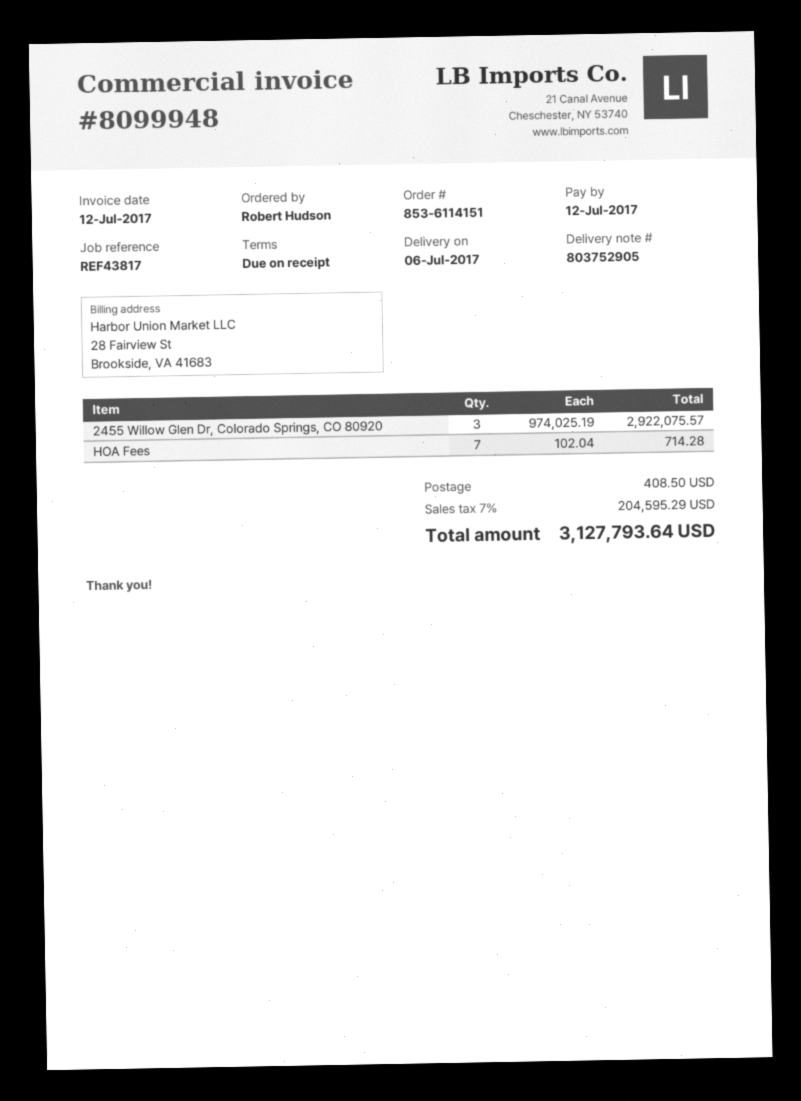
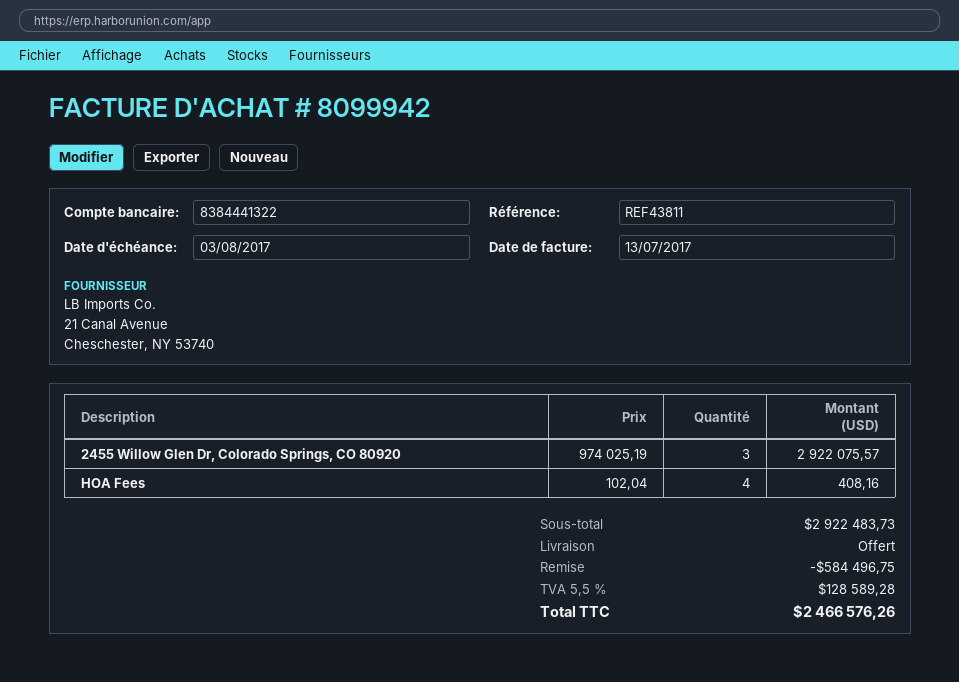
invoice number: 8099948 -> 8099942
invoice date: 2017-07-12 -> 2017-07-13
due date: 2017-07-12 -> 2017-08-03
reference: REF43817 -> REF43811
HOA Fees: 7 x 102.04 = 714.28 -> 4 x 102.04 = 408.16
discount: none -> 584496.75
shipping: 408.50 -> 0.00
tax: 7% = 204595.29 -> 5.5% = 128589.28
total: 3127793.64 -> 2466576.26

